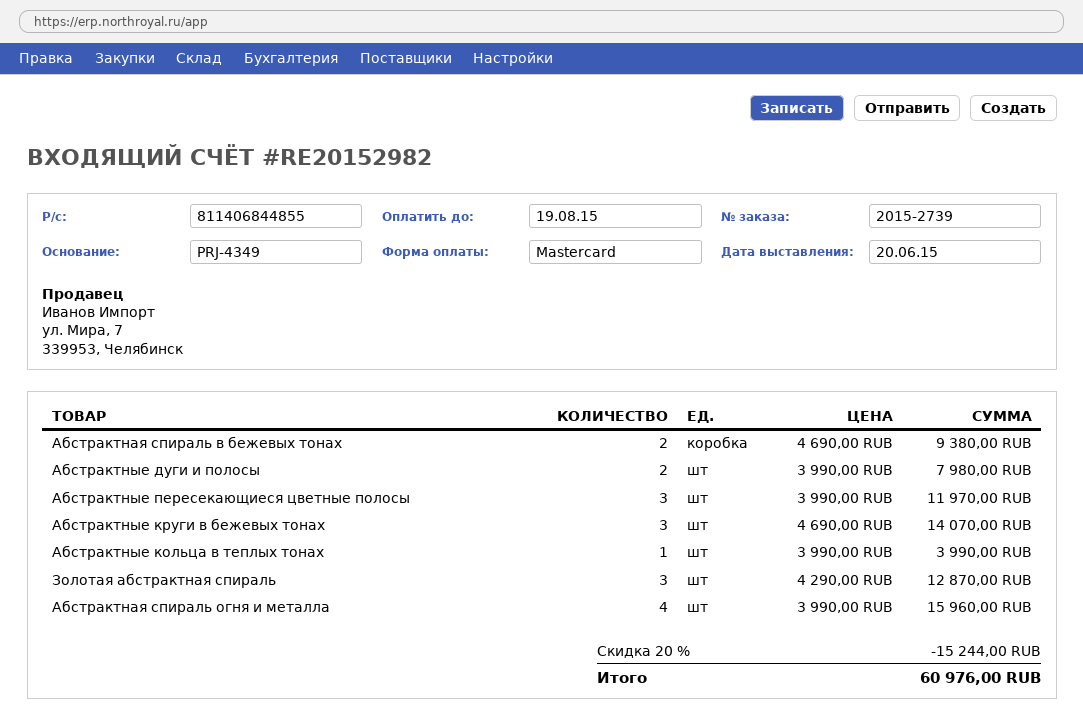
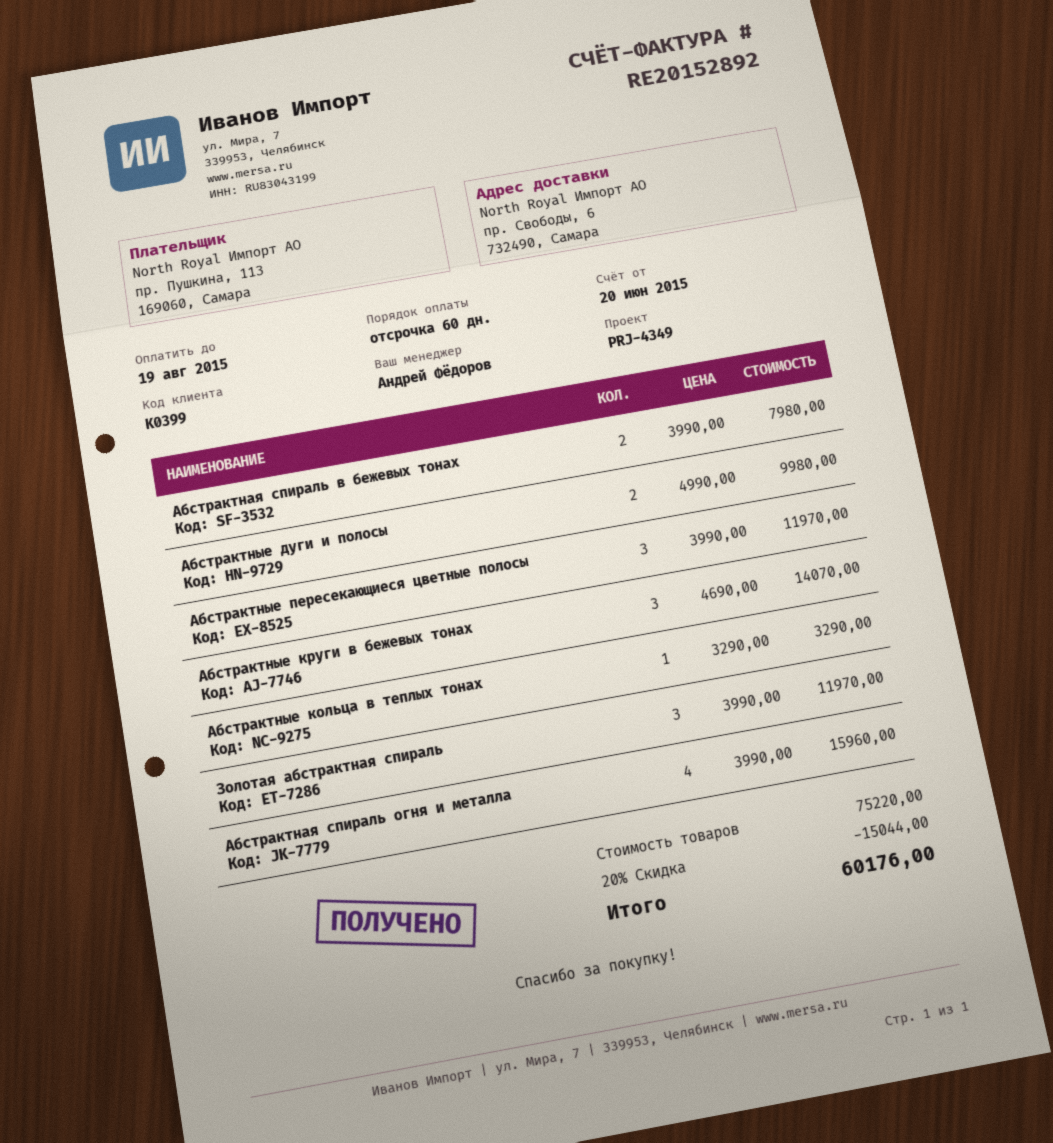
invoice number: RE20152982 -> RE20152892
Абстрактная спираль в бежевых тонах: 2 x 4690.00 = 9380.00 -> 2 x 3990.00 = 7980.00
Абстрактные дуги и полосы: 2 x 3990.00 = 7980.00 -> 2 x 4990.00 = 9980.00
Абстрактные кольца в теплых тонах: 1 x 3990.00 = 3990.00 -> 1 x 3290.00 = 3290.00
Золотая абстрактная спираль: 3 x 4290.00 = 12870.00 -> 3 x 3990.00 = 11970.00
discount: 20% = 15244.00 -> 20% = 15044.00
total: 60976.00 -> 60176.00

